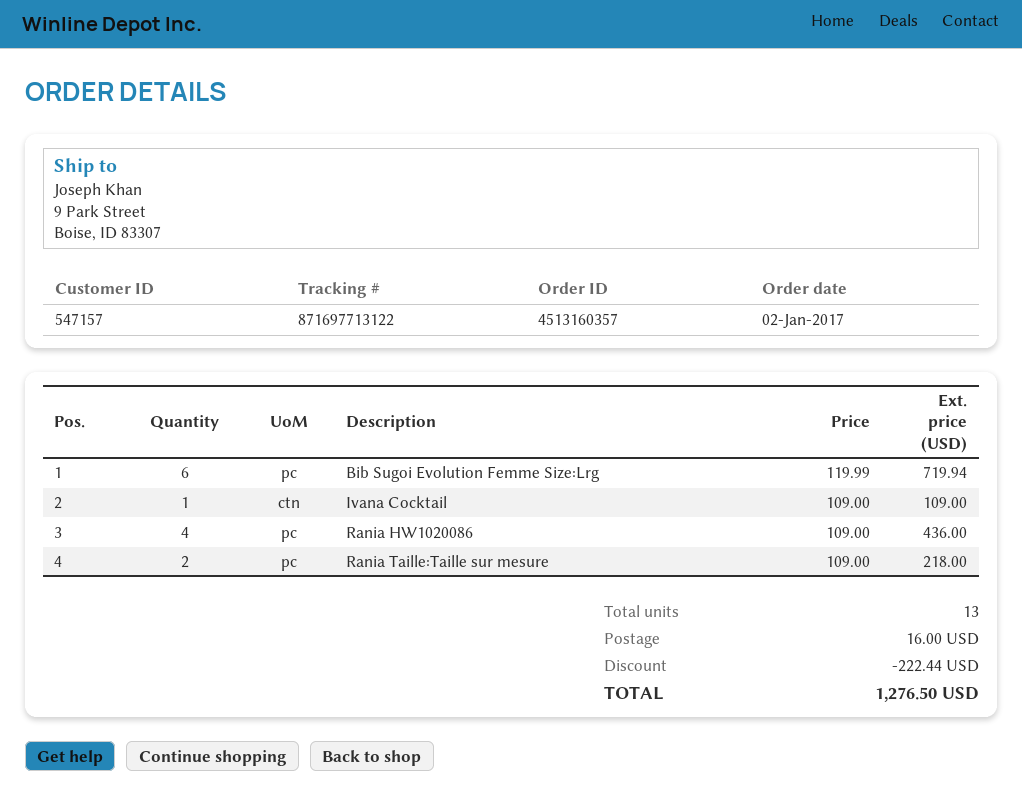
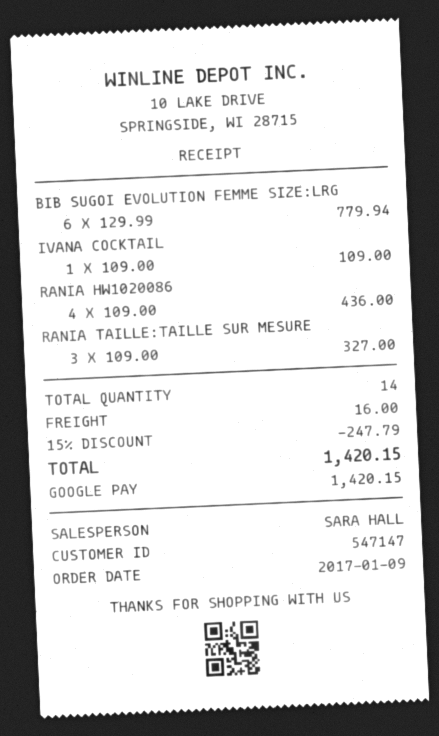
order date: 2017-01-02 -> 2017-01-09
customer number: 547157 -> 547147
Bib Sugoi Evolution Femme Size:Lrg: 6 x 119.99 = 719.94 -> 6 x 129.99 = 779.94
Rania Taille:Taille sur mesure: 2 x 109.00 = 218.00 -> 3 x 109.00 = 327.00
total quantity: 13 -> 14
discount: 222.44 -> 247.79
total: 1276.50 -> 1420.15

